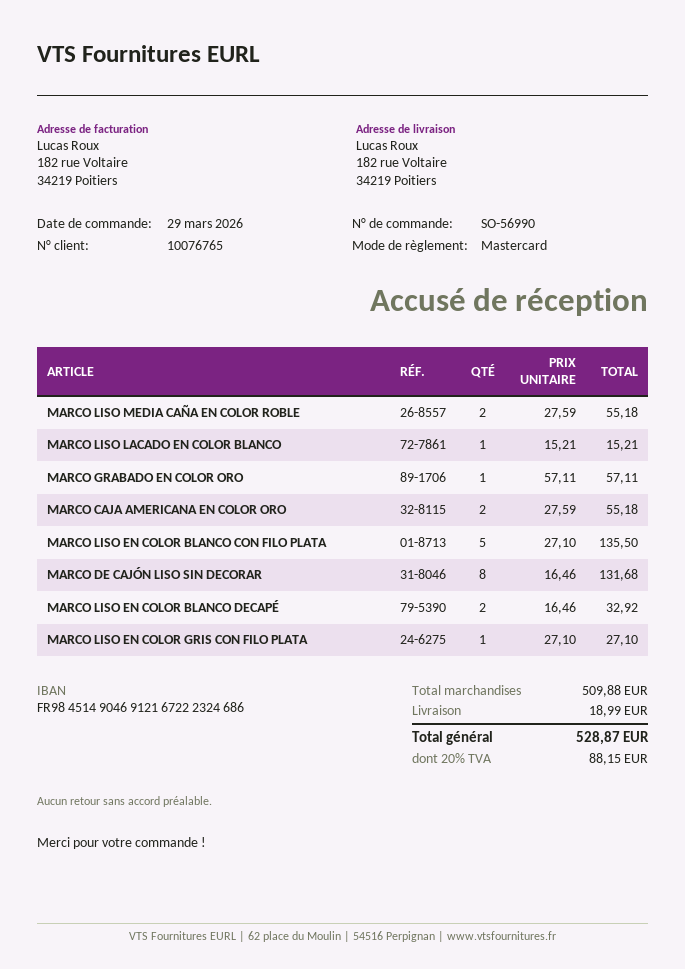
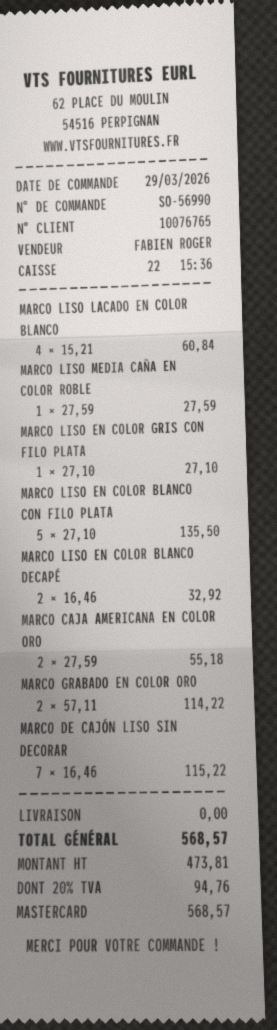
MARCO LISO MEDIA CAÑA EN COLOR ROBLE: 2 x 27.59 = 55.18 -> 1 x 27.59 = 27.59
MARCO LISO LACADO EN COLOR BLANCO: 1 x 15.21 = 15.21 -> 4 x 15.21 = 60.84
MARCO GRABADO EN COLOR ORO: 1 x 57.11 = 57.11 -> 2 x 57.11 = 114.22
MARCO DE CAJÓN LISO SIN DECORAR: 8 x 16.46 = 131.68 -> 7 x 16.46 = 115.22
shipping: 18.99 -> 0.00
tax: 20% = 88.15 -> 20% = 94.76
total: 528.87 -> 568.57

